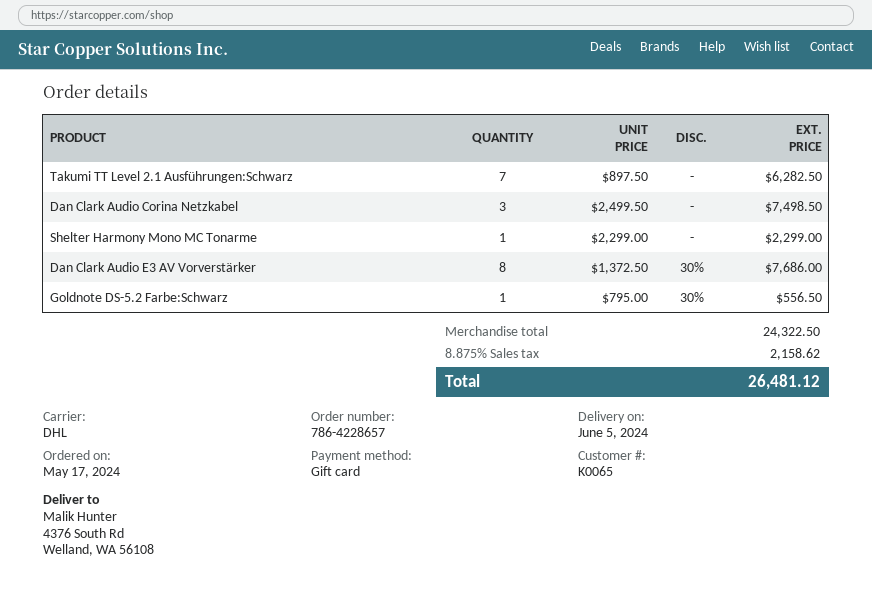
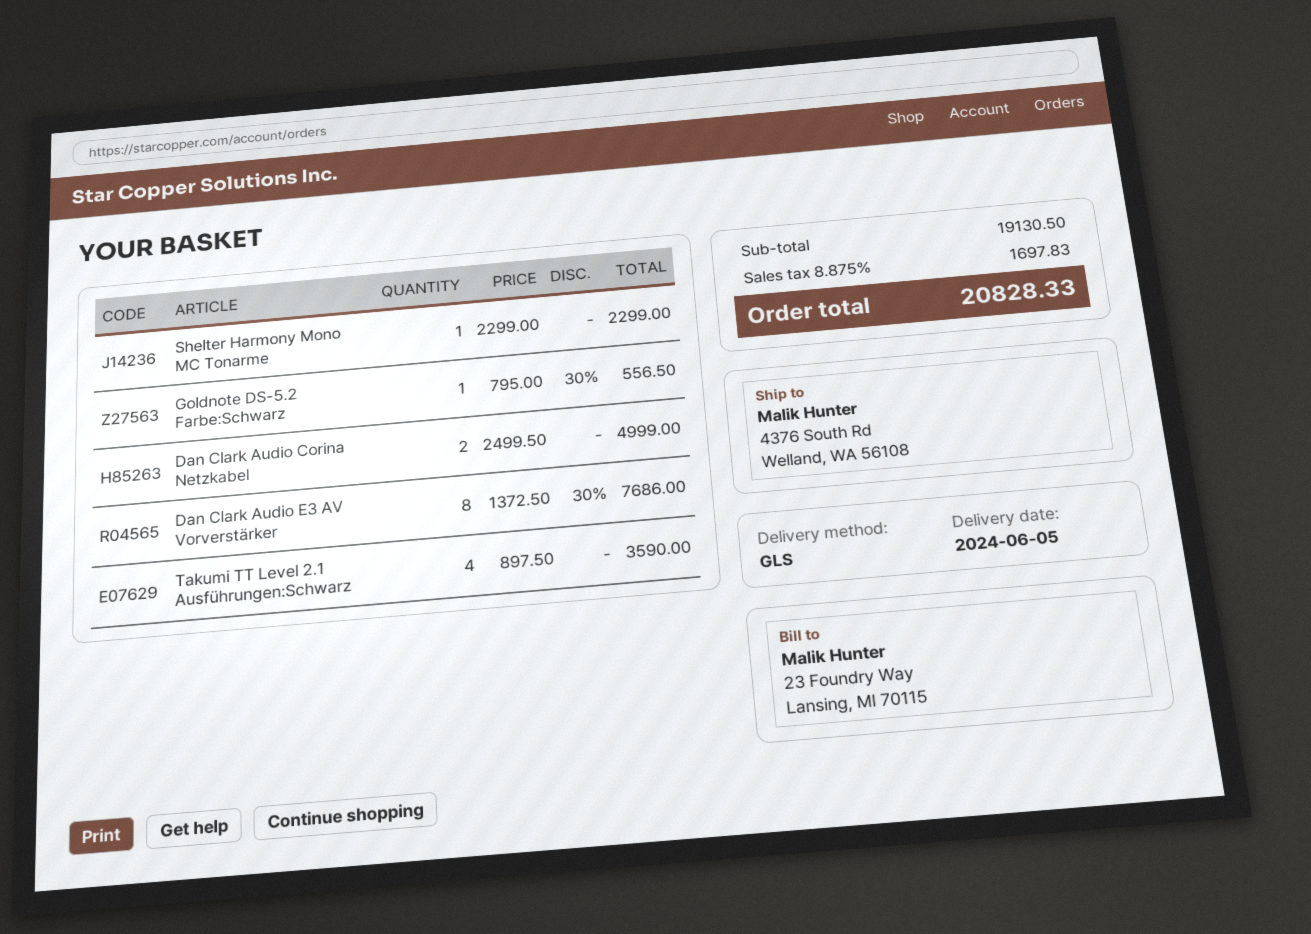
shipping method: DHL -> GLS
Takumi TT Level 2.1 Ausführungen:Schwarz: 7 x 897.50 = 6282.50 -> 4 x 897.50 = 3590.00
Dan Clark Audio Corina Netzkabel: 3 x 2499.50 = 7498.50 -> 2 x 2499.50 = 4999.00
subtotal: 24322.50 -> 19130.50
tax: 8.875% = 2158.62 -> 8.875% = 1697.83
total: 26481.12 -> 20828.33

